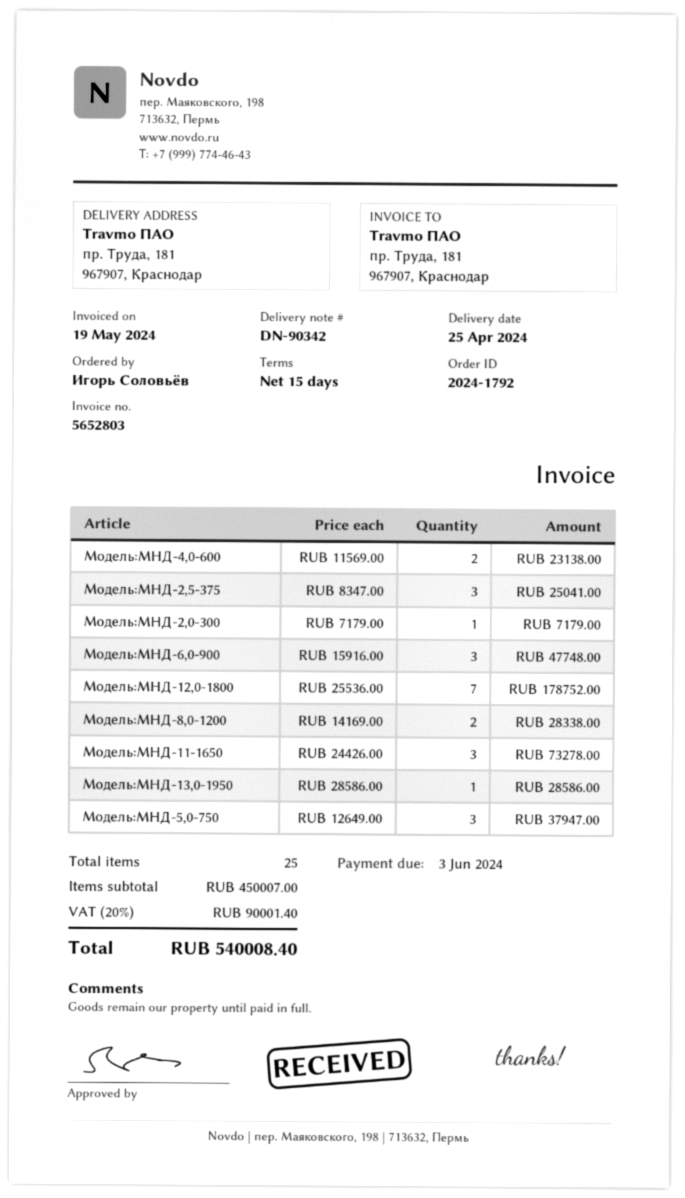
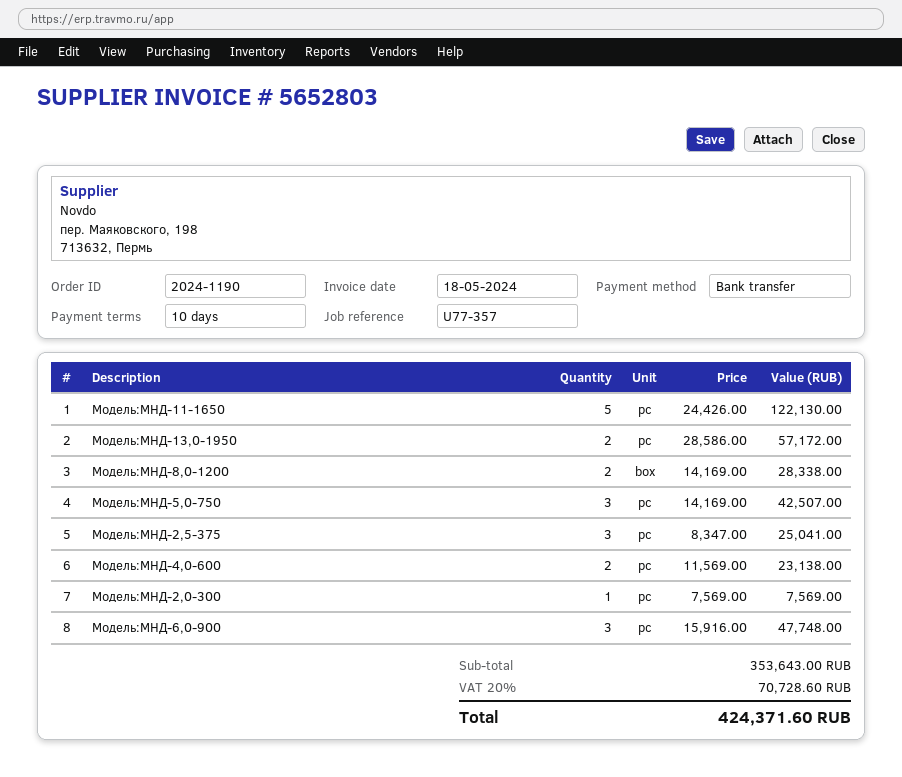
order number: 2024-1792 -> 2024-1190
invoice date: 2024-05-19 -> 2024-05-18
payment terms: 15 days -> 10 days
Модель:МНД-2,0-300: 1 x 7179.00 = 7179.00 -> 1 x 7569.00 = 7569.00
Модель:МНД-12,0-1800: 7 x 25536.00 = 178752.00 -> none
Модель:МНД-11-1650: 3 x 24426.00 = 73278.00 -> 5 x 24426.00 = 122130.00
Модель:МНД-13,0-1950: 1 x 28586.00 = 28586.00 -> 2 x 28586.00 = 57172.00
Модель:МНД-5,0-750: 3 x 12649.00 = 37947.00 -> 3 x 14169.00 = 42507.00
subtotal: 450007.00 -> 353643.00
tax: 20% = 90001.40 -> 20% = 70728.60
total: 540008.40 -> 424371.60

